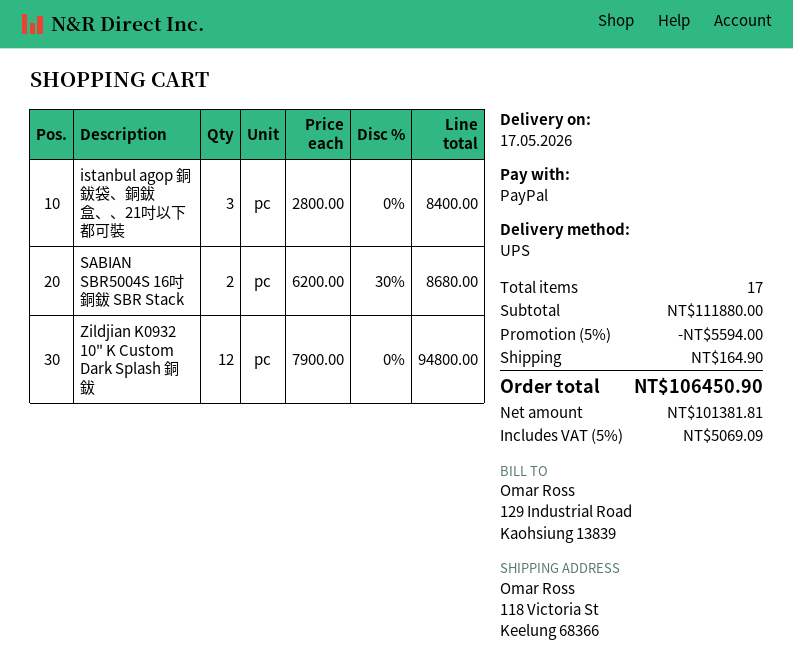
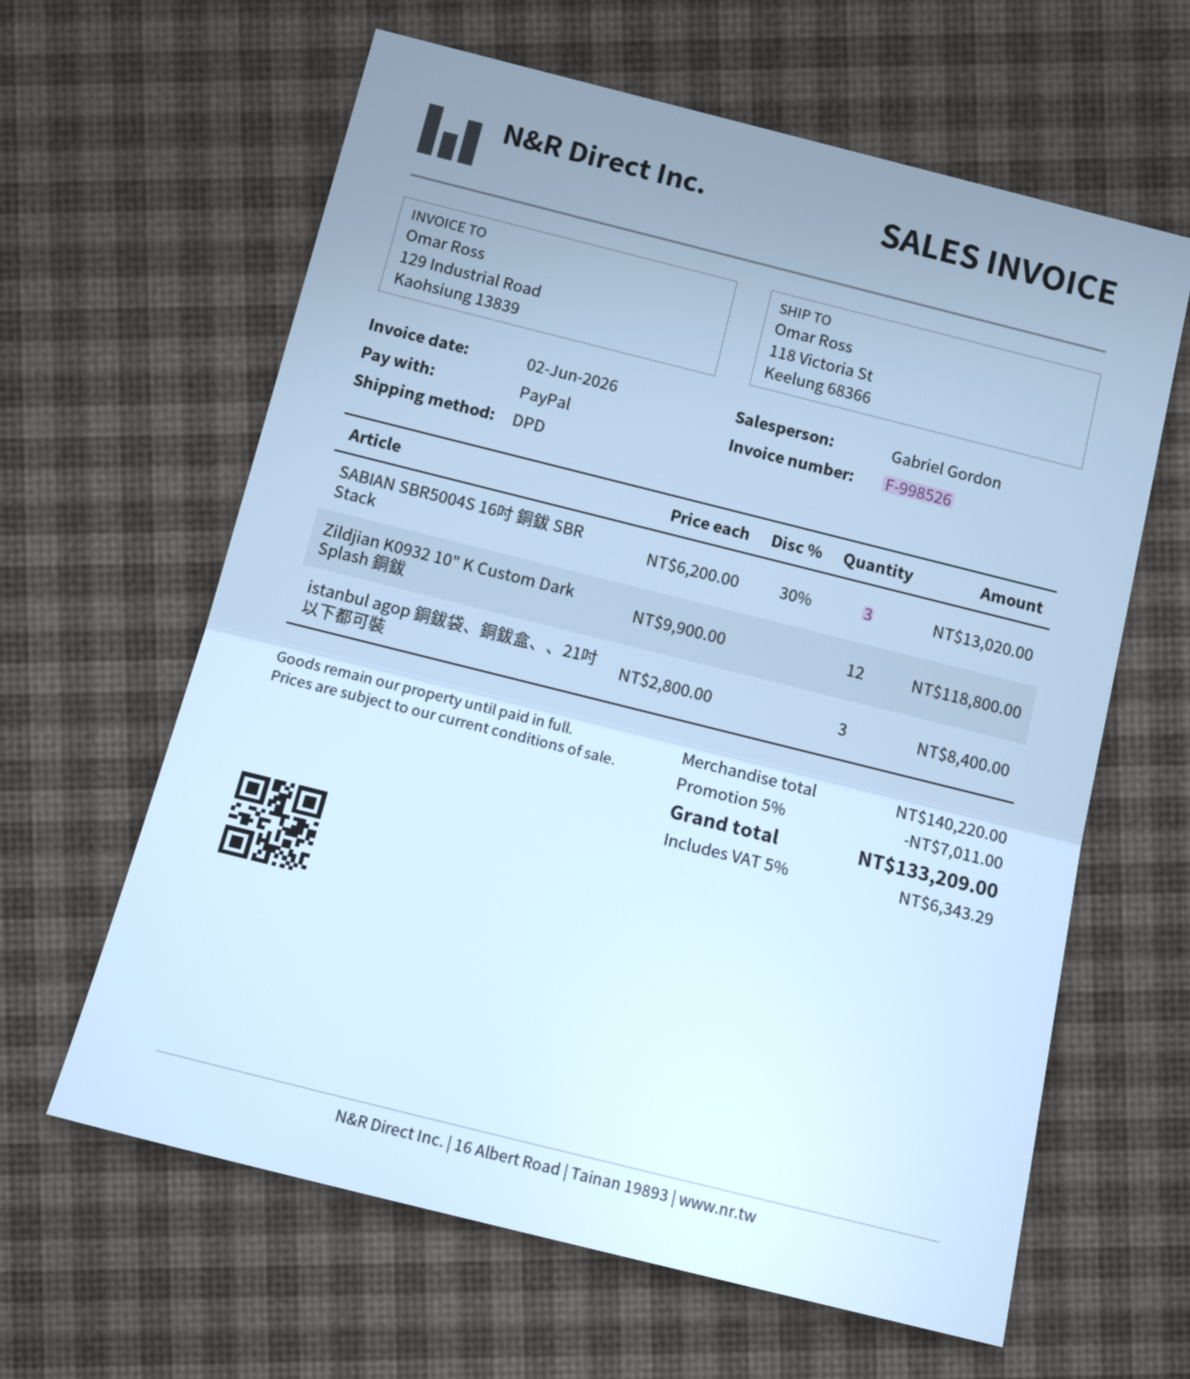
shipping method: UPS -> DPD
SABIAN SBR5004S 16吋 銅鈸 SBR Stack: 2 x 6200.00 - 30% = 8680.00 -> 3 x 6200.00 - 30% = 13020.00
Zildjian K0932 10" K Custom Dark Splash 銅鈸: 12 x 7900.00 = 94800.00 -> 12 x 9900.00 = 118800.00
subtotal: 111880.00 -> 140220.00
discount: 5% = 5594.00 -> 5% = 7011.00
shipping: 164.90 -> none
tax: 5% = 5069.09 -> 5% = 6343.29
total: 106450.90 -> 133209.00

